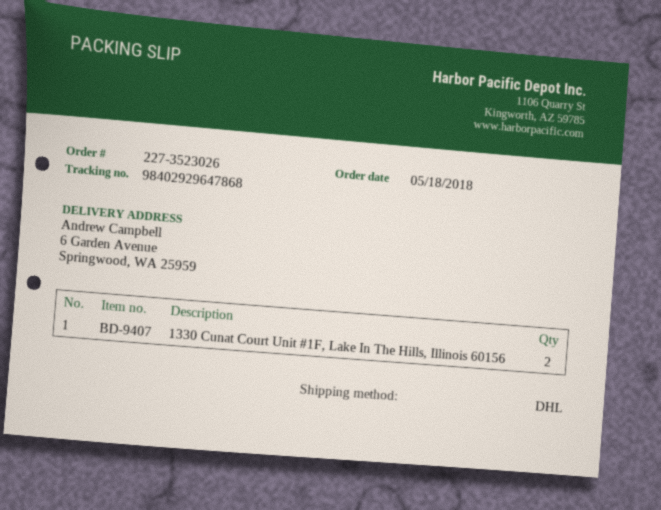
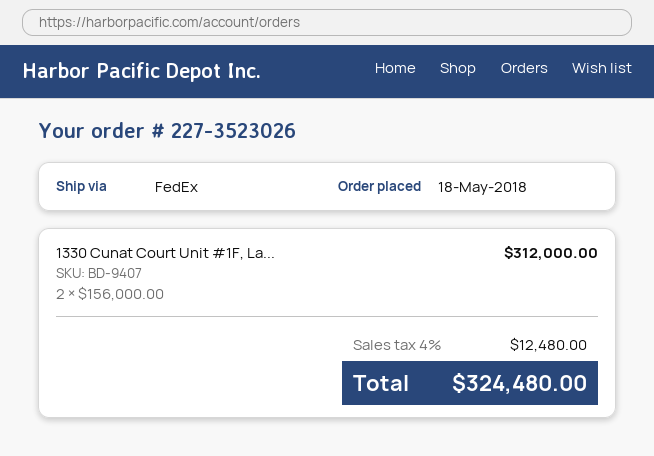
shipping method: DHL -> FedEx

